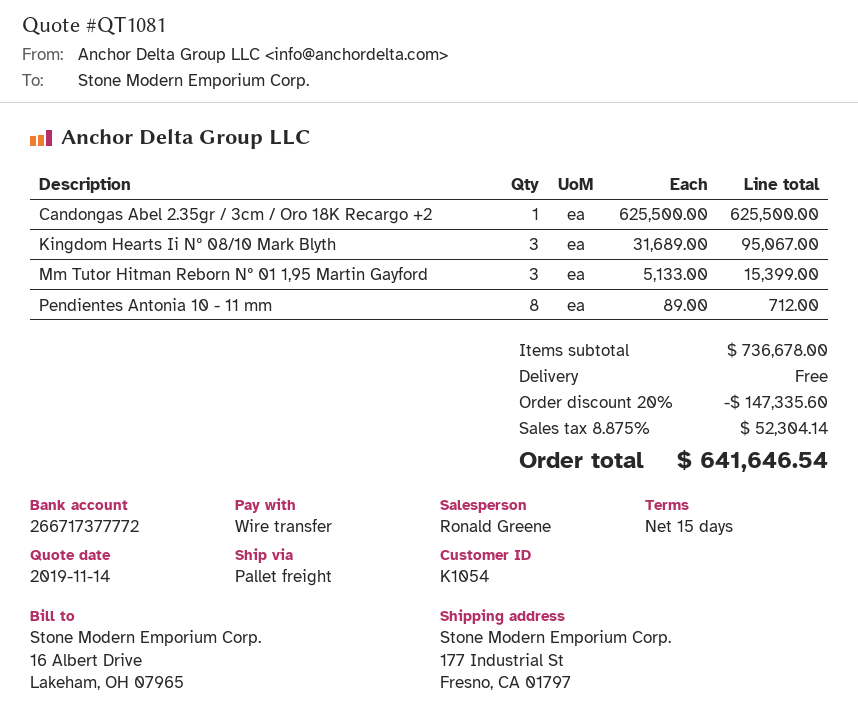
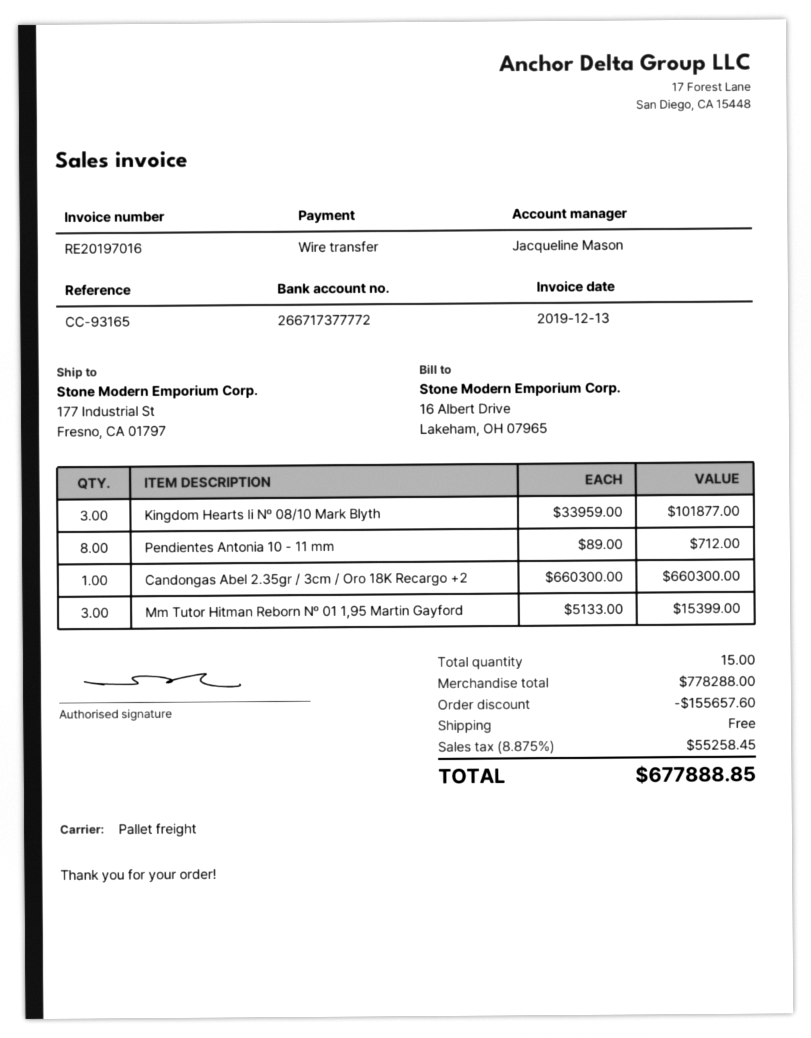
sales rep: Ronald Greene -> Jacqueline Mason
Candongas Abel 2.35gr / 3cm / Oro 18K Recargo +2: 1 x 625500.00 = 625500.00 -> 1 x 660300.00 = 660300.00
Kingdom Hearts Ii Nº 08/10 Mark Blyth: 3 x 31689.00 = 95067.00 -> 3 x 33959.00 = 101877.00
subtotal: 736678.00 -> 778288.00
discount: 147335.60 -> 155657.60
tax: 8.875% = 52304.14 -> 8.875% = 55258.45
total: 641646.54 -> 677888.85

